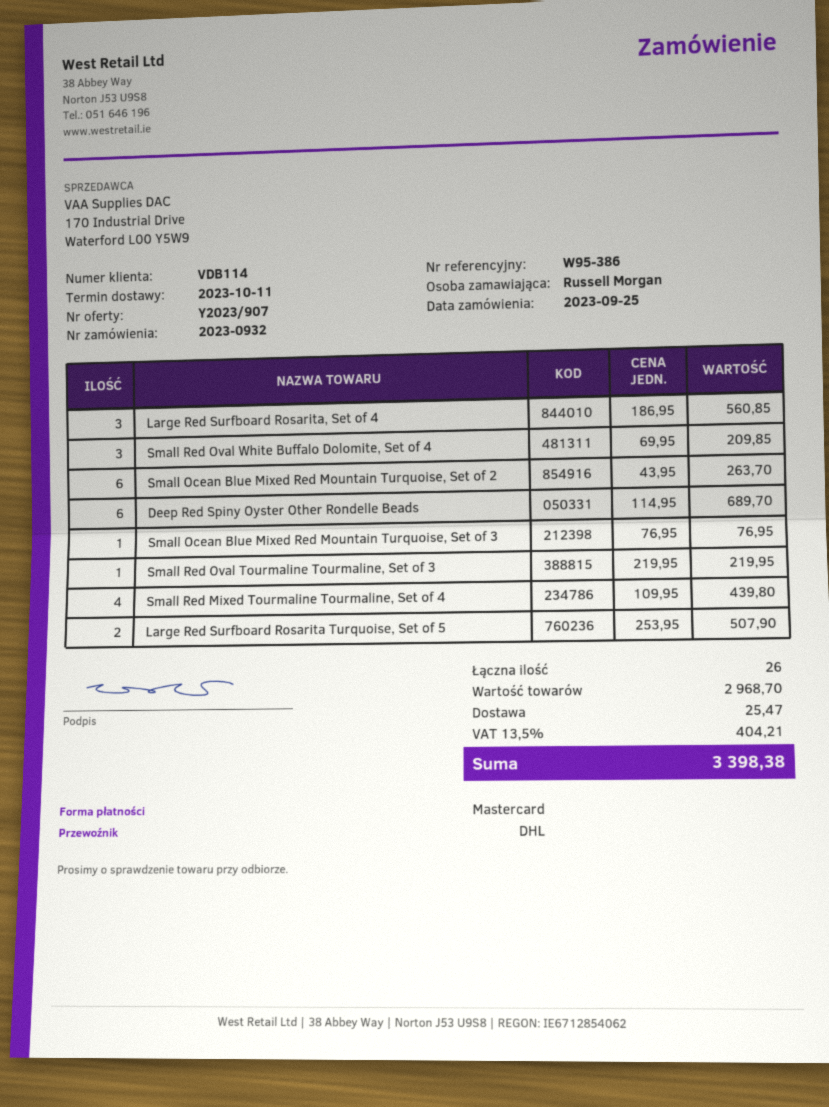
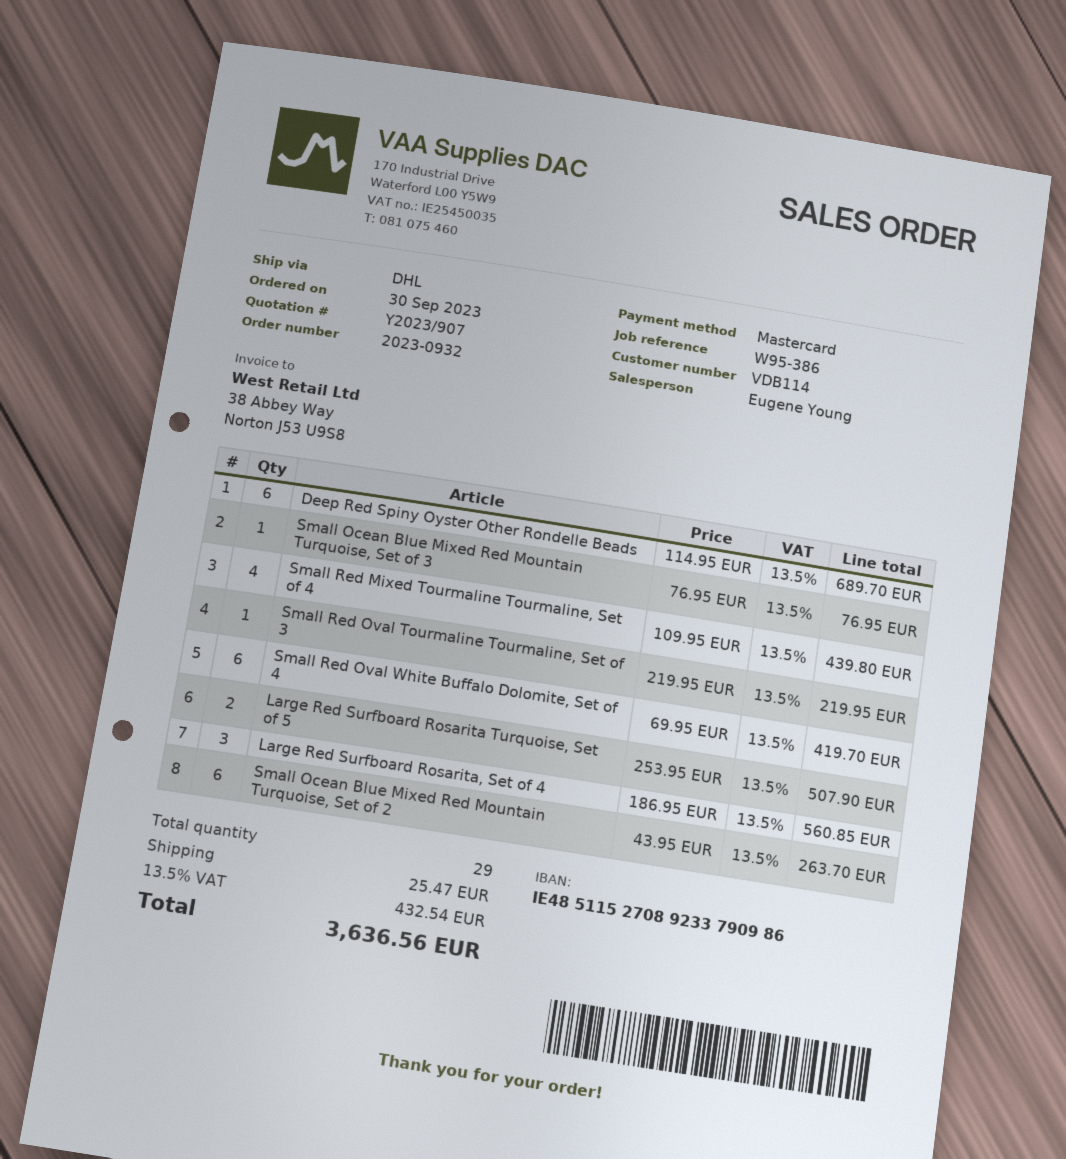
order date: 2023-09-25 -> 2023-09-30
Small Red Oval White Buffalo Dolomite, Set of 4: 3 x 69.95 = 209.85 -> 6 x 69.95 = 419.70
total quantity: 26 -> 29
tax: 13.5% = 404.21 -> 13.5% = 432.54
total: 3398.38 -> 3636.56

